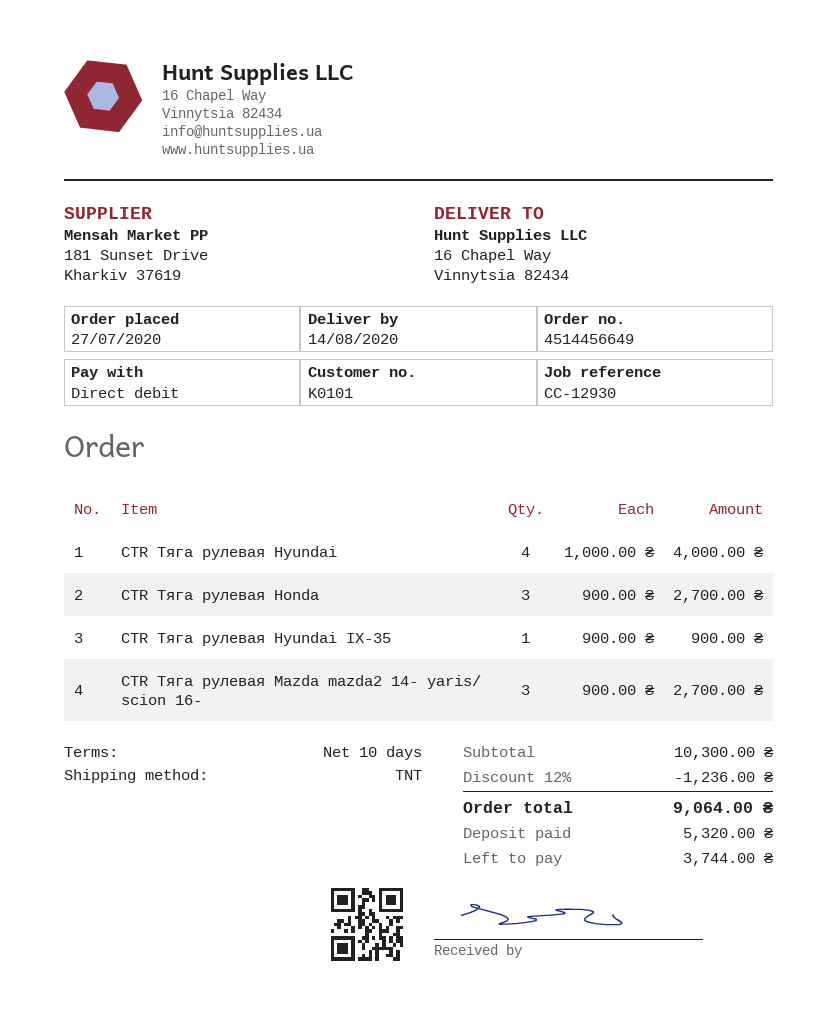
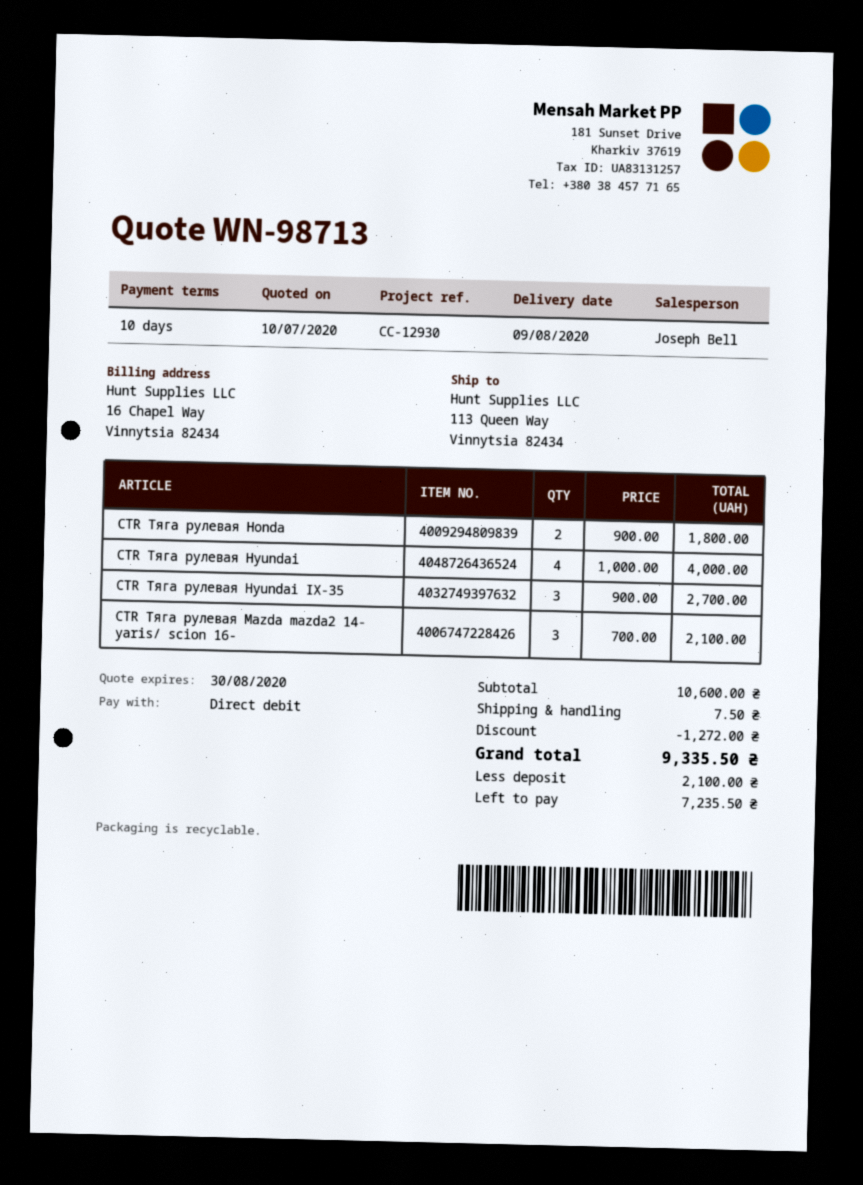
delivery date: 2020-08-14 -> 2020-08-09
ship to: 16 Chapel Way, Vinnytsia 82434 -> 113 Queen Way, Vinnytsia 82434
CTR Тяга рулевая Honda: 3 x 900.00 = 2700.00 -> 2 x 900.00 = 1800.00
CTR Тяга рулевая Hyundai IX-35: 1 x 900.00 = 900.00 -> 3 x 900.00 = 2700.00
CTR Тяга рулевая Mazda mazda2 14- yaris/ scion 16-: 3 x 900.00 = 2700.00 -> 3 x 700.00 = 2100.00
subtotal: 10300.00 -> 10600.00
discount: 1236.00 -> 1272.00
shipping: none -> 7.50
total: 9064.00 -> 9335.50
deposit: 5320.00 -> 2100.00
balance: 3744.00 -> 7235.50

